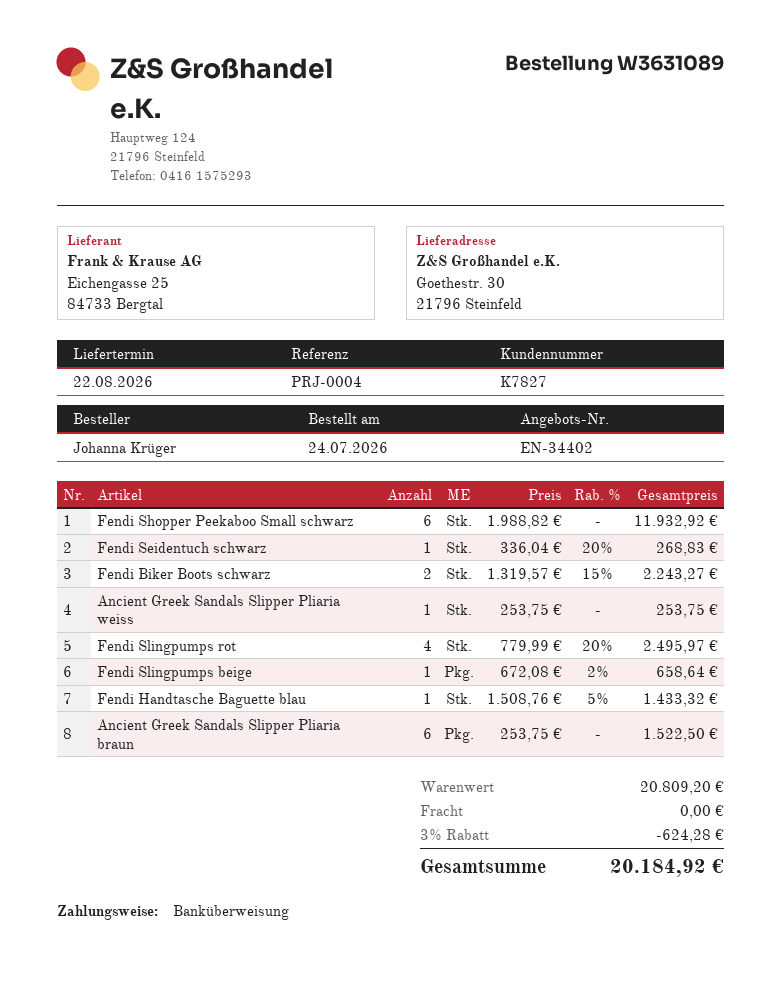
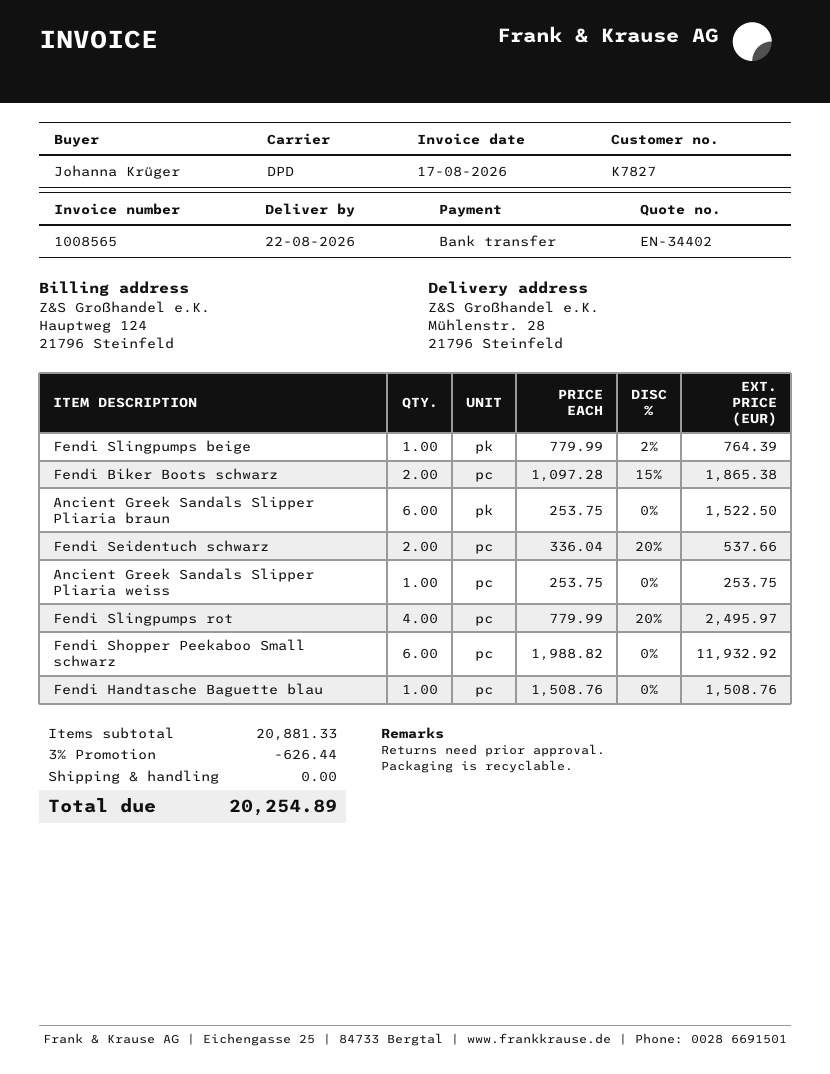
ship to: Goethestr. 30, 21796 Steinfeld -> Mühlenstr. 28, 21796 Steinfeld
Fendi Seidentuch schwarz: 1 x 336.04 - 20% = 268.83 -> 2 x 336.04 - 20% = 537.66
Fendi Biker Boots schwarz: 2 x 1319.57 - 15% = 2243.27 -> 2 x 1097.28 - 15% = 1865.38
Fendi Slingpumps beige: 1 x 672.08 - 2% = 658.64 -> 1 x 779.99 - 2% = 764.39
Fendi Handtasche Baguette blau: 1 x 1508.76 - 5% = 1433.32 -> 1 x 1508.76 = 1508.76
subtotal: 20809.20 -> 20881.33
discount: 3% = 624.28 -> 3% = 626.44
total: 20184.92 -> 20254.89

